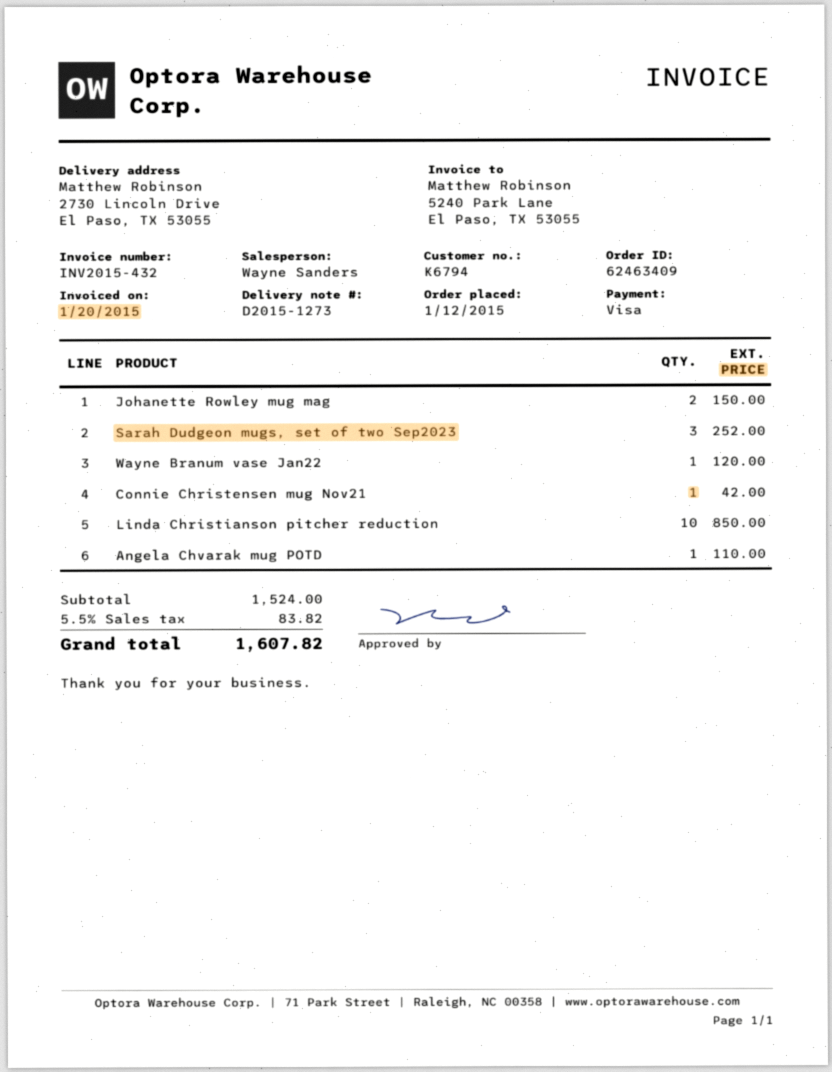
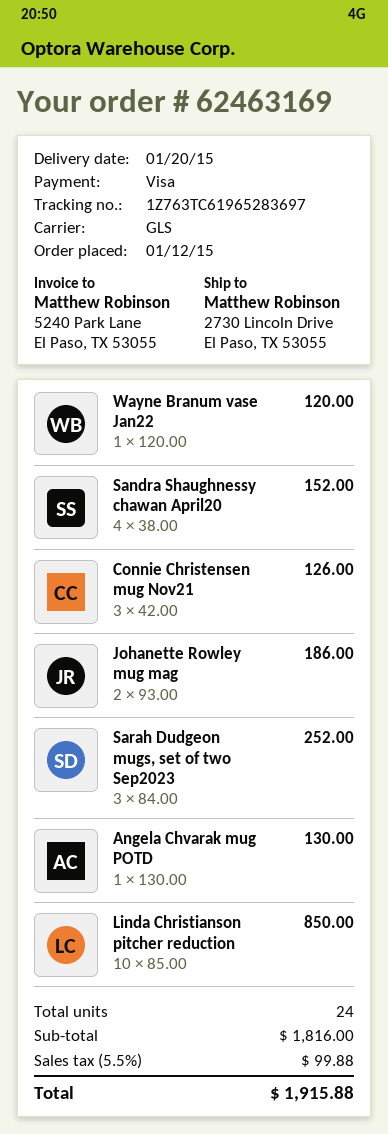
order number: 62463409 -> 62463169
Johanette Rowley mug mag: 2 for 150.00 -> 2 for 186.00
Connie Christensen mug Nov21: 1 for 42.00 -> 3 for 126.00
Angela Chvarak mug POTD: 1 for 110.00 -> 1 for 130.00
Sandra Shaughnessy chawan April20: none -> 4 for 152.00
subtotal: 1524.00 -> 1816.00
tax: 5.5% = 83.82 -> 5.5% = 99.88
total: 1607.82 -> 1915.88

